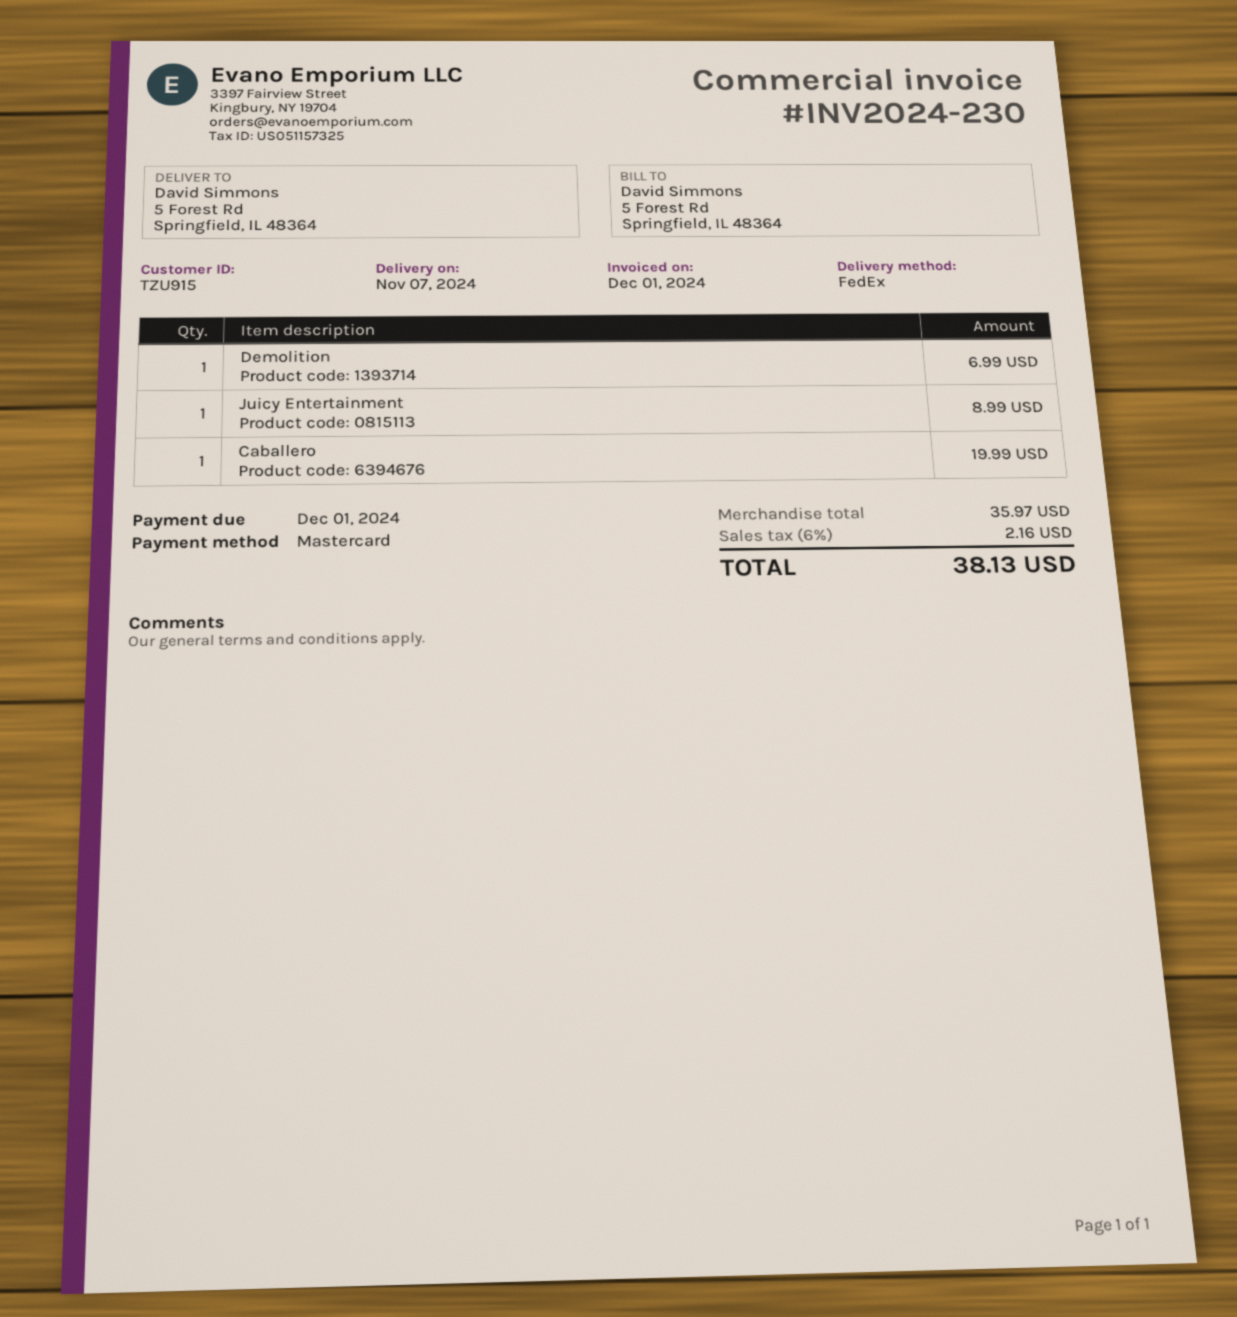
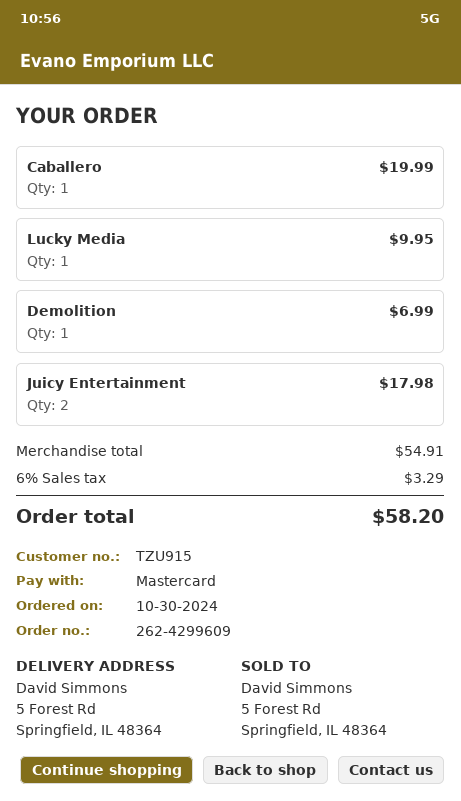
Juicy Entertainment: 1 for 8.99 -> 2 for 17.98
Lucky Media: none -> 1 for 9.95
subtotal: 35.97 -> 54.91
tax: 6% = 2.16 -> 6% = 3.29
total: 38.13 -> 58.20

